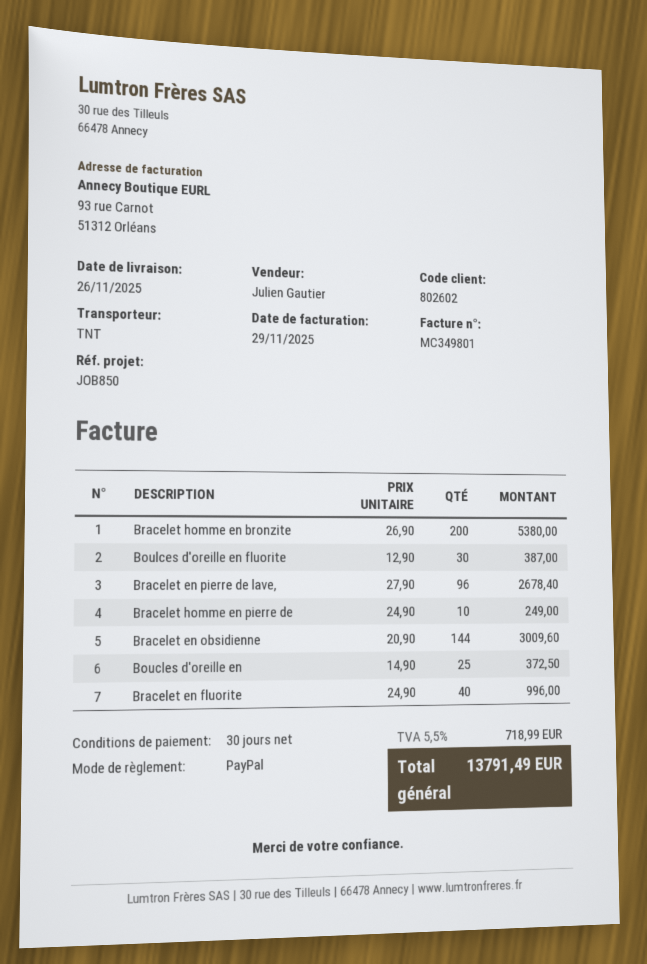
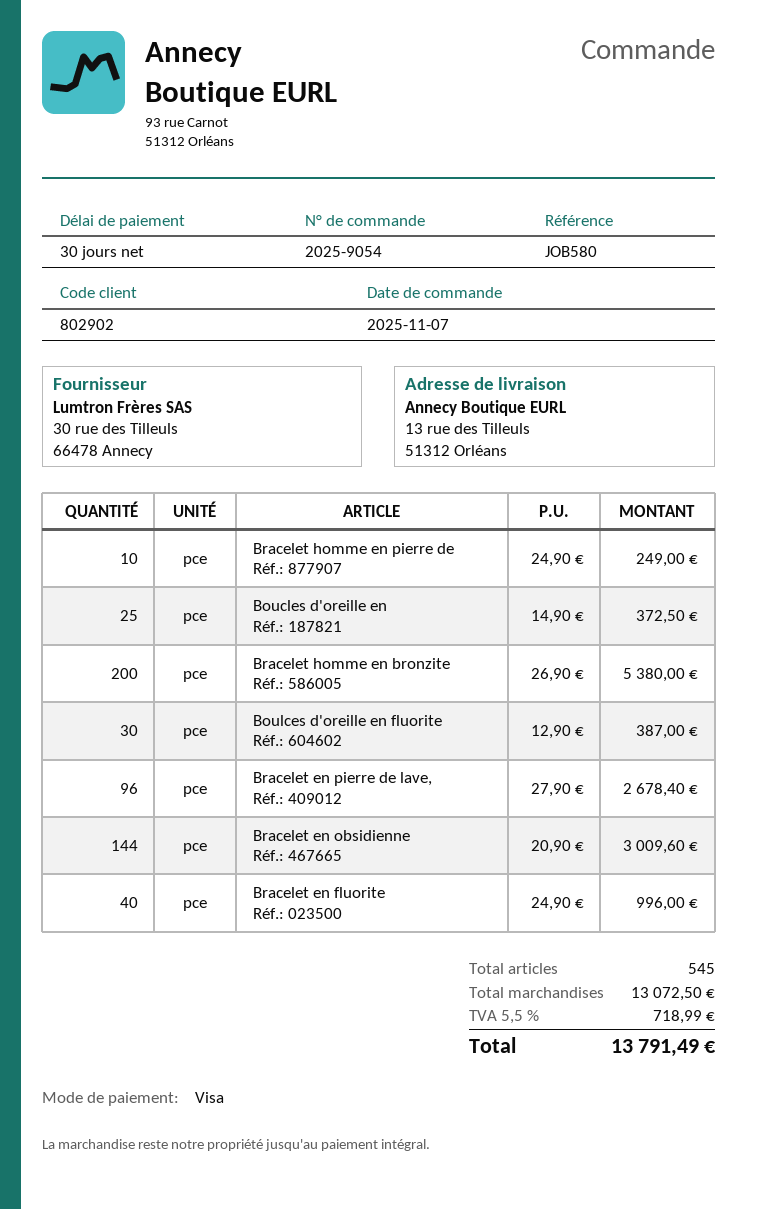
customer number: 802602 -> 802902
reference: JOB850 -> JOB580
payment method: PayPal -> Visa

